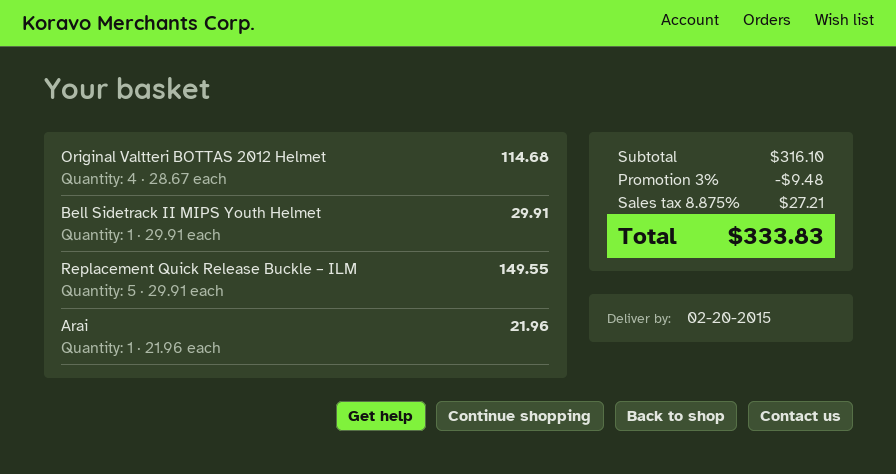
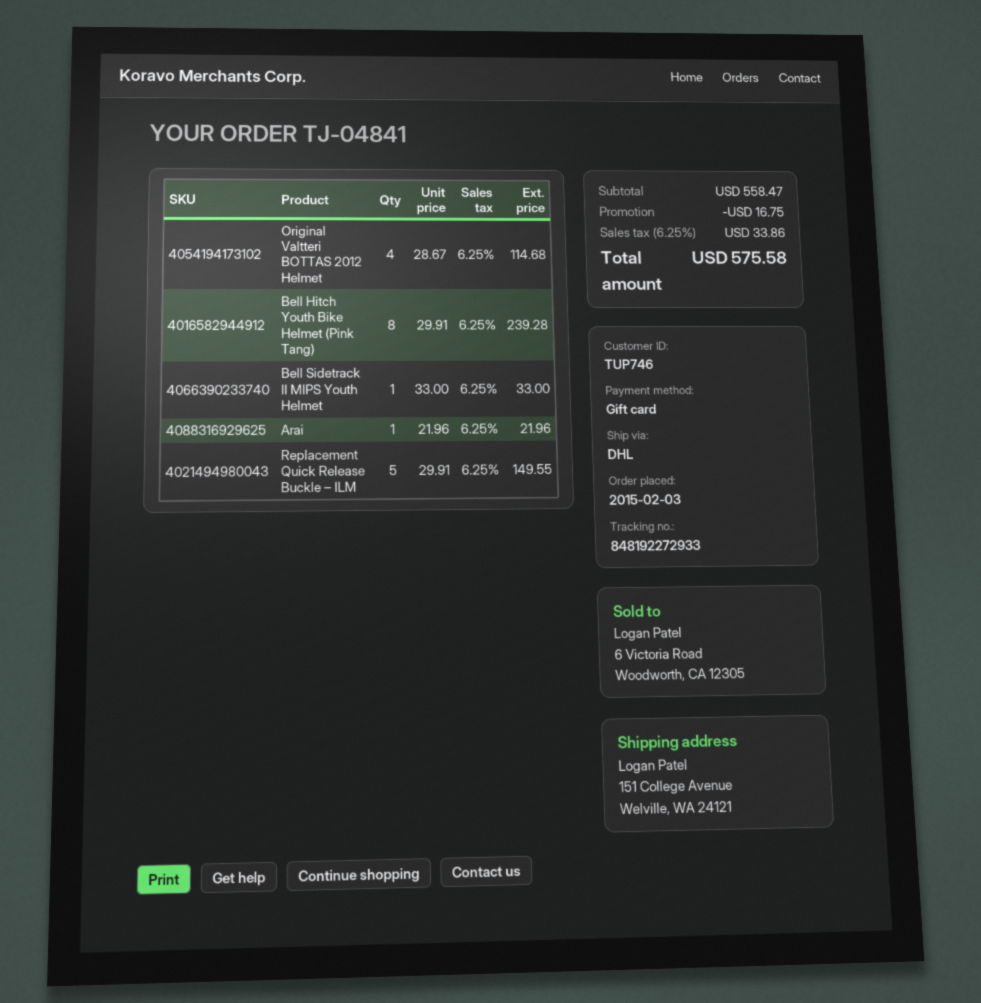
Bell Sidetrack II MIPS Youth Helmet: 1 x 29.91 = 29.91 -> 1 x 33.00 = 33.00
Bell Hitch Youth Bike Helmet (Pink Tang): none -> 8 x 29.91 = 239.28
subtotal: 316.10 -> 558.47
discount: 9.48 -> 16.75
tax: 8.875% = 27.21 -> 6.25% = 33.86
total: 333.83 -> 575.58

